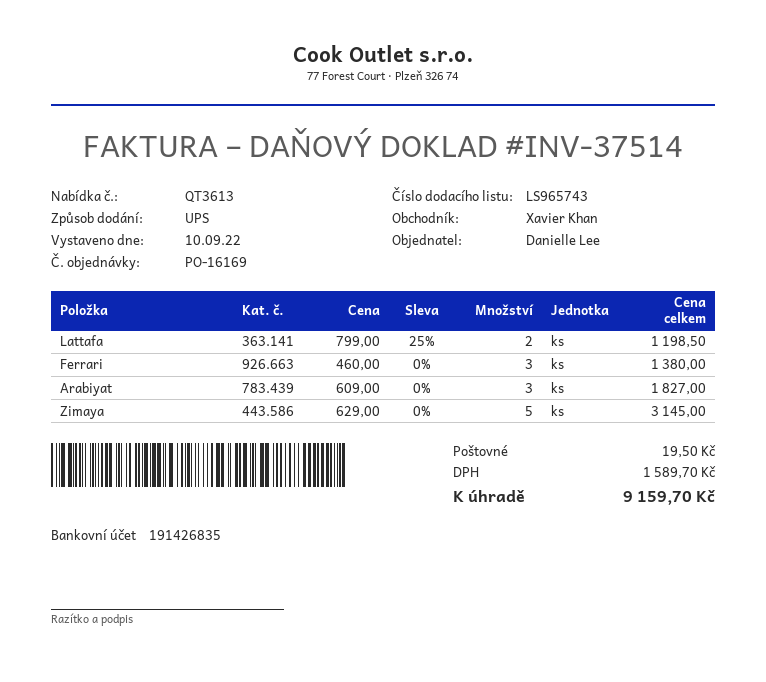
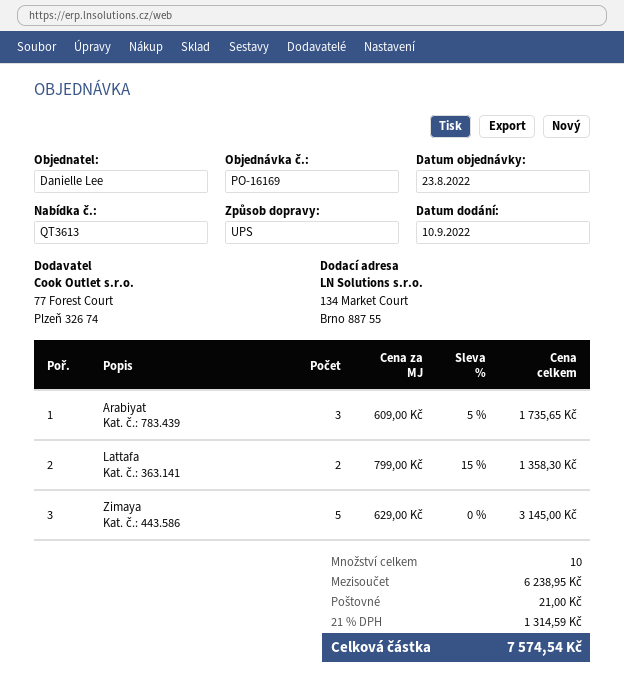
Lattafa: 2 x 799.00 - 25% = 1198.50 -> 2 x 799.00 - 15% = 1358.30
Ferrari: 3 x 460.00 = 1380.00 -> none
Arabiyat: 3 x 609.00 = 1827.00 -> 3 x 609.00 - 5% = 1735.65
shipping: 19.50 -> 21.00
tax: 1589.70 -> 1314.59
total: 9159.70 -> 7574.54

